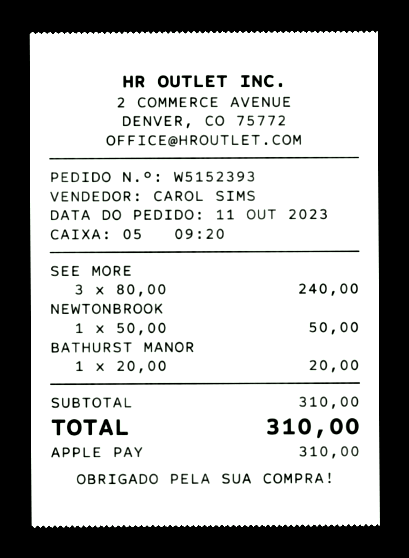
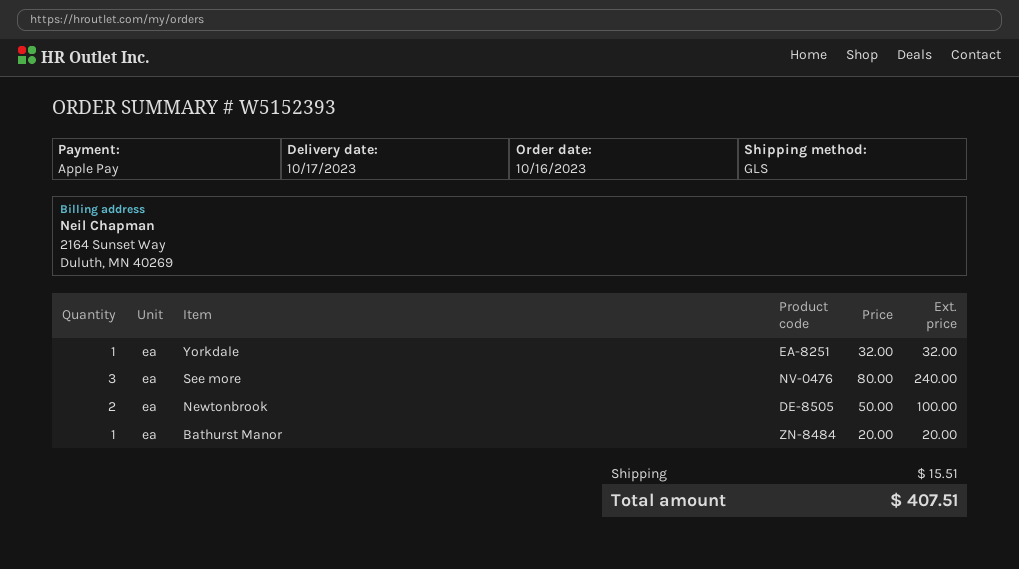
order date: 2023-10-11 -> 2023-10-16
NEWTONBROOK: 1 x 50.00 = 50.00 -> 2 x 50.00 = 100.00
Yorkdale: none -> 1 x 32.00 = 32.00
shipping: none -> 15.51
total: 310.00 -> 407.51

